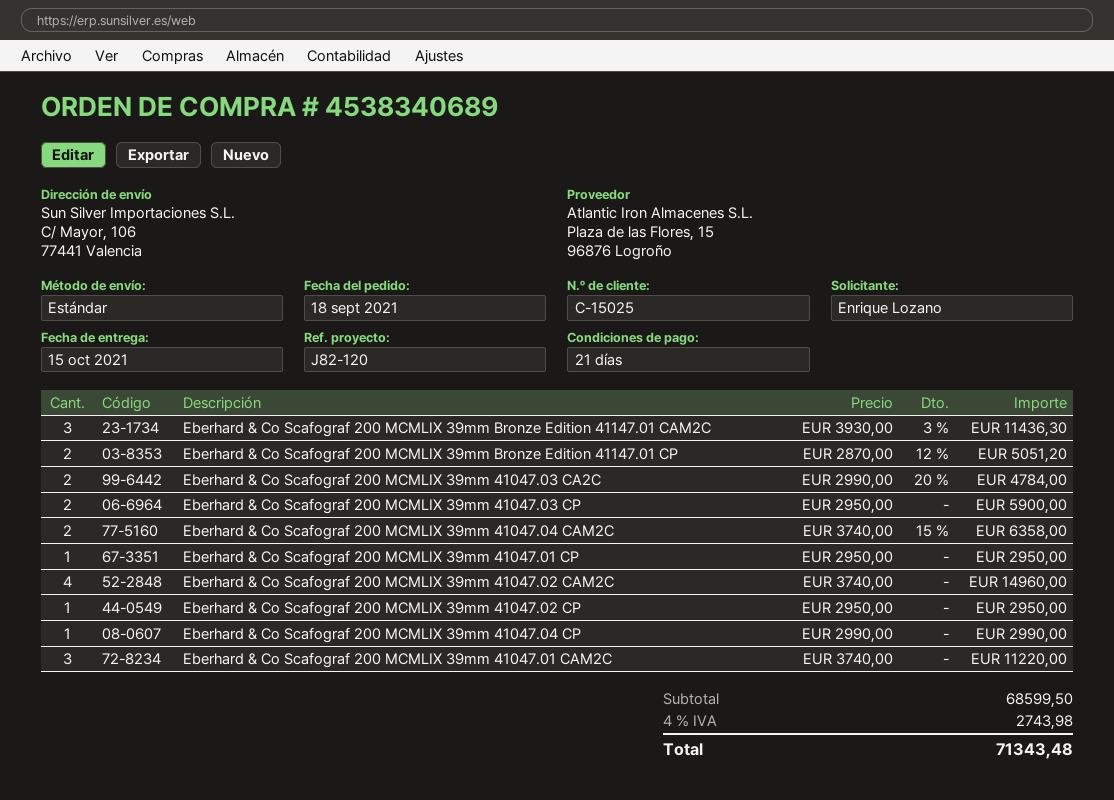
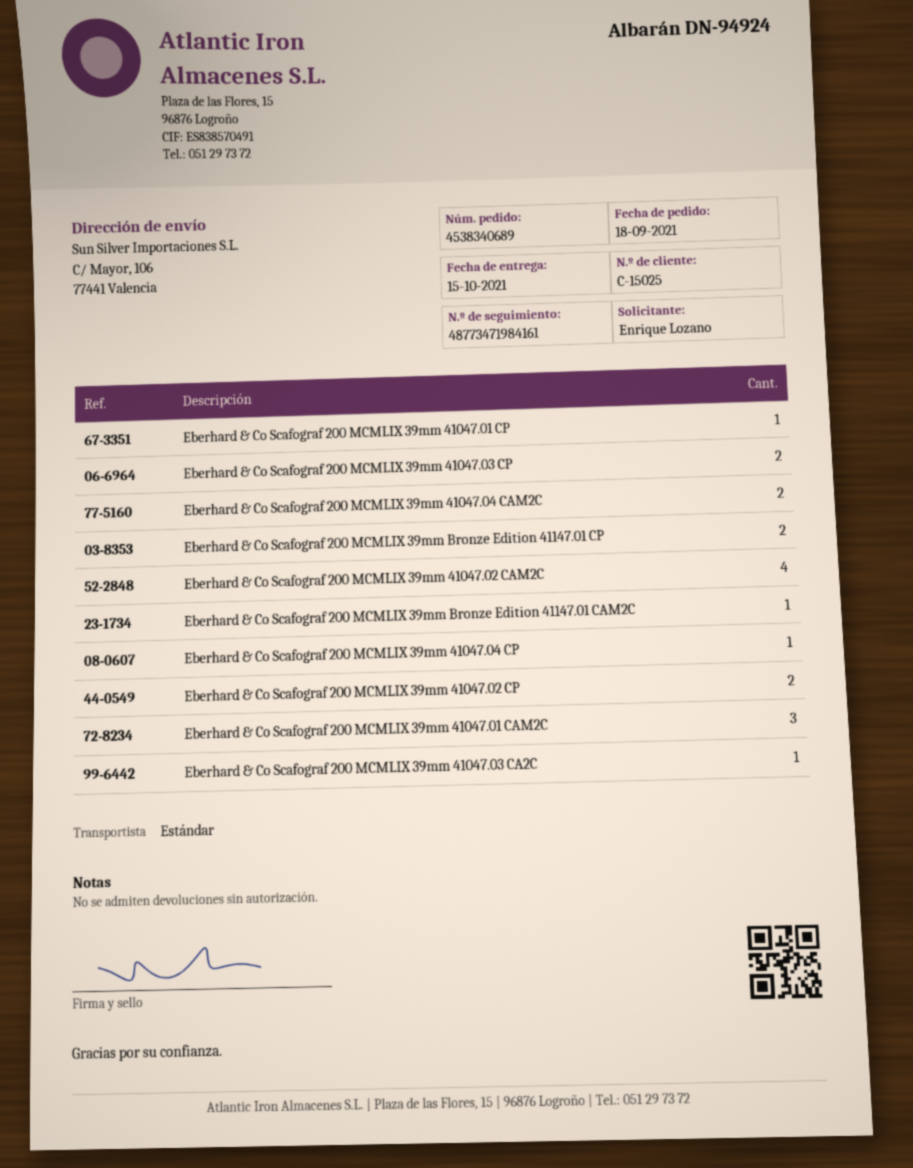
Eberhard & Co Scafograf 200 MCMLIX 39mm Bronze Edition 41147.01 CAM2C: 3 -> 1
Eberhard & Co Scafograf 200 MCMLIX 39mm 41047.03 CA2C: 2 -> 1
Eberhard & Co Scafograf 200 MCMLIX 39mm 41047.02 CP: 1 -> 2

